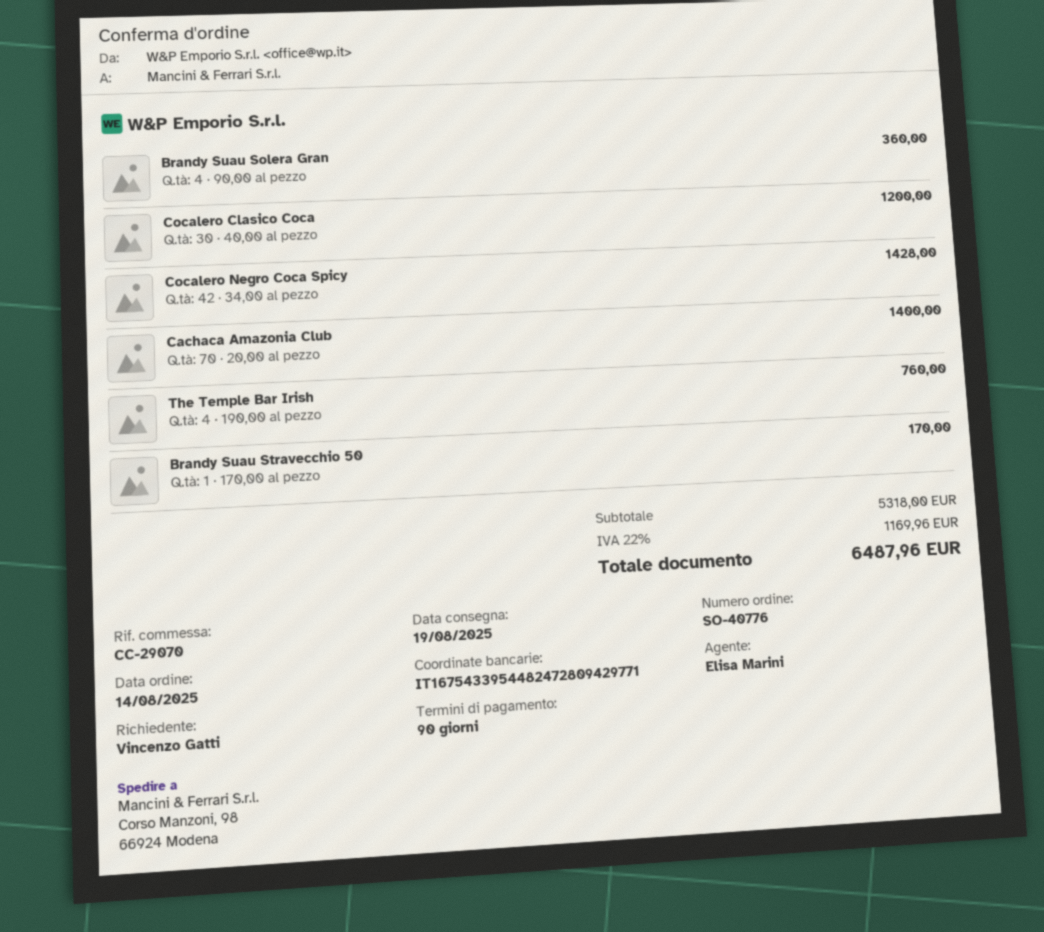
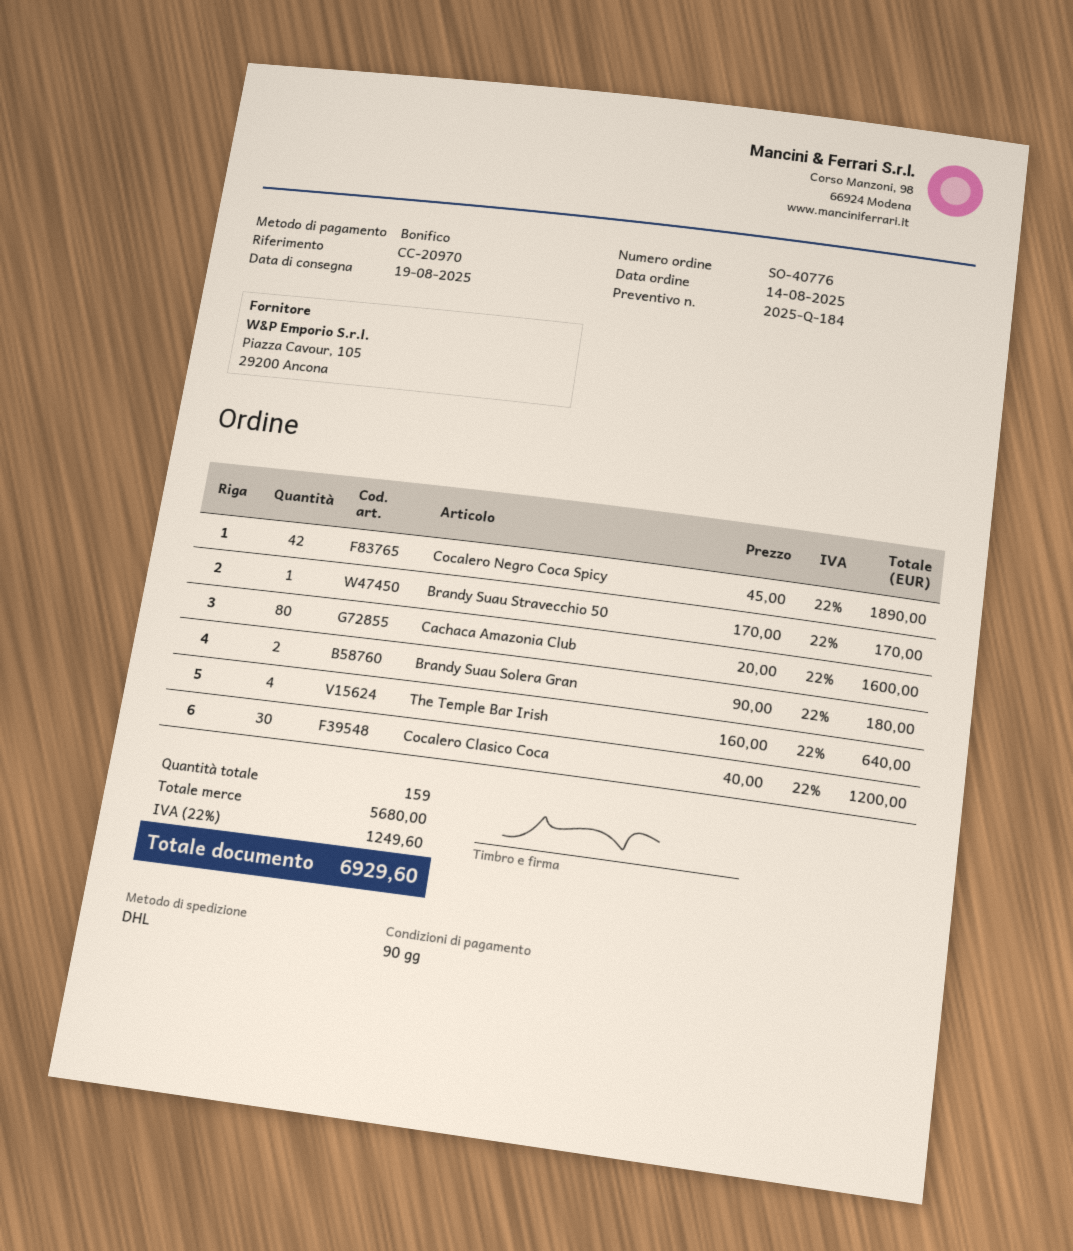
reference: CC-29070 -> CC-20970
Brandy Suau Solera Gran: 4 x 90.00 = 360.00 -> 2 x 90.00 = 180.00
Cocalero Negro Coca Spicy: 42 x 34.00 = 1428.00 -> 42 x 45.00 = 1890.00
Cachaca Amazonia Club: 70 x 20.00 = 1400.00 -> 80 x 20.00 = 1600.00
The Temple Bar Irish: 4 x 190.00 = 760.00 -> 4 x 160.00 = 640.00
subtotal: 5318.00 -> 5680.00
tax: 22% = 1169.96 -> 22% = 1249.60
total: 6487.96 -> 6929.60

